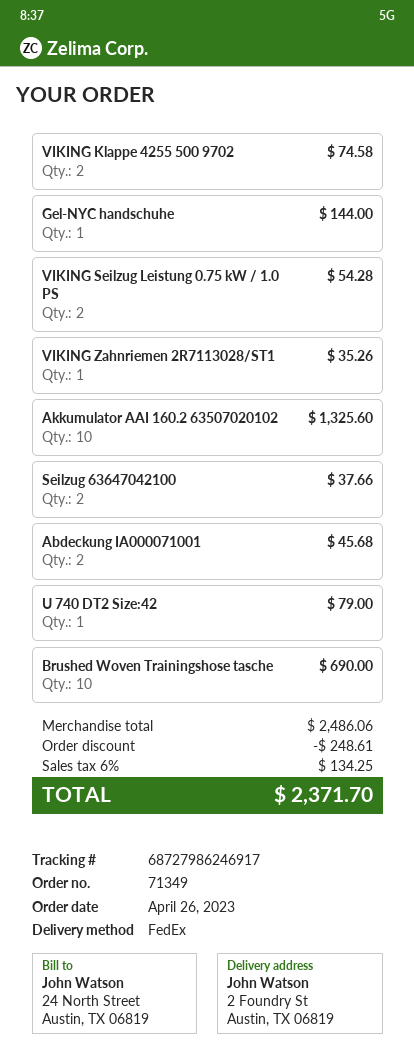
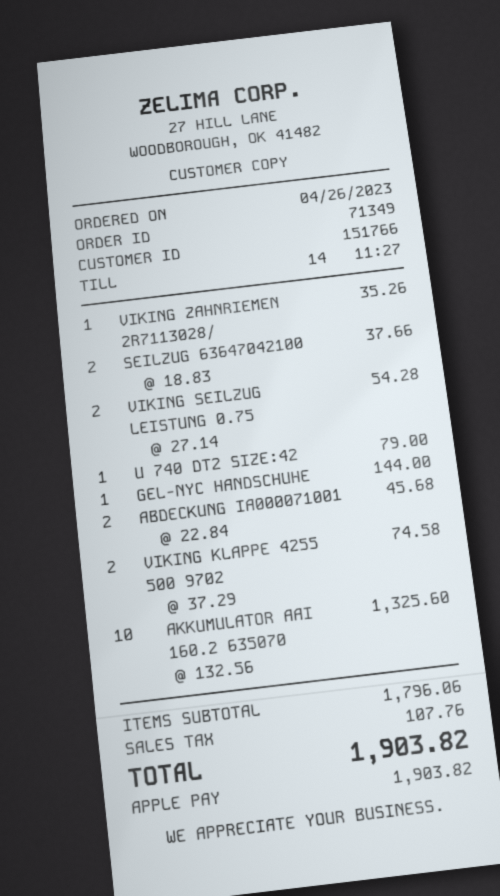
Brushed Woven Trainingshose tasche: 10 for 690.00 -> none
subtotal: 2486.06 -> 1796.06
discount: 248.61 -> none
tax: 134.25 -> 107.76
total: 2371.70 -> 1903.82

